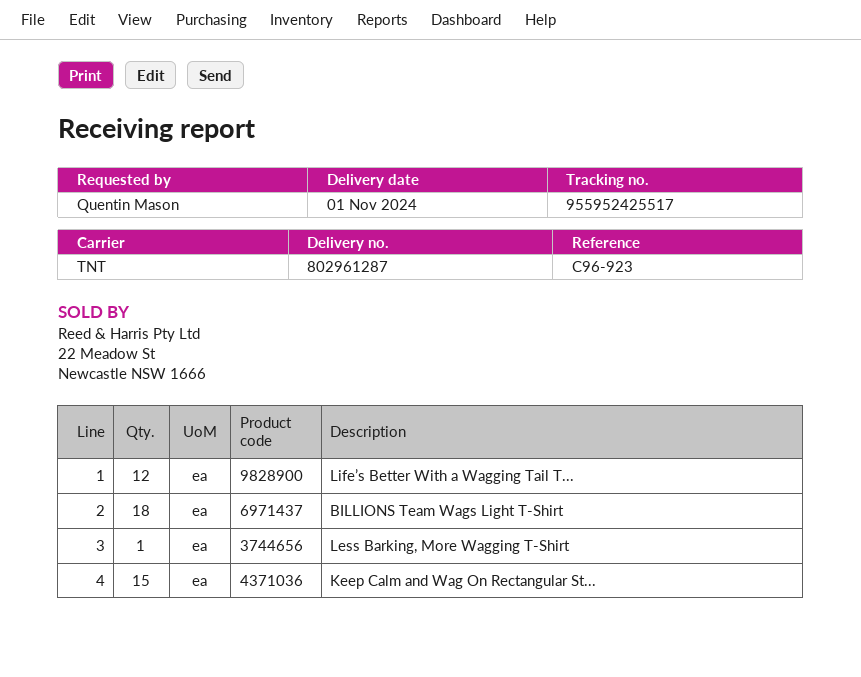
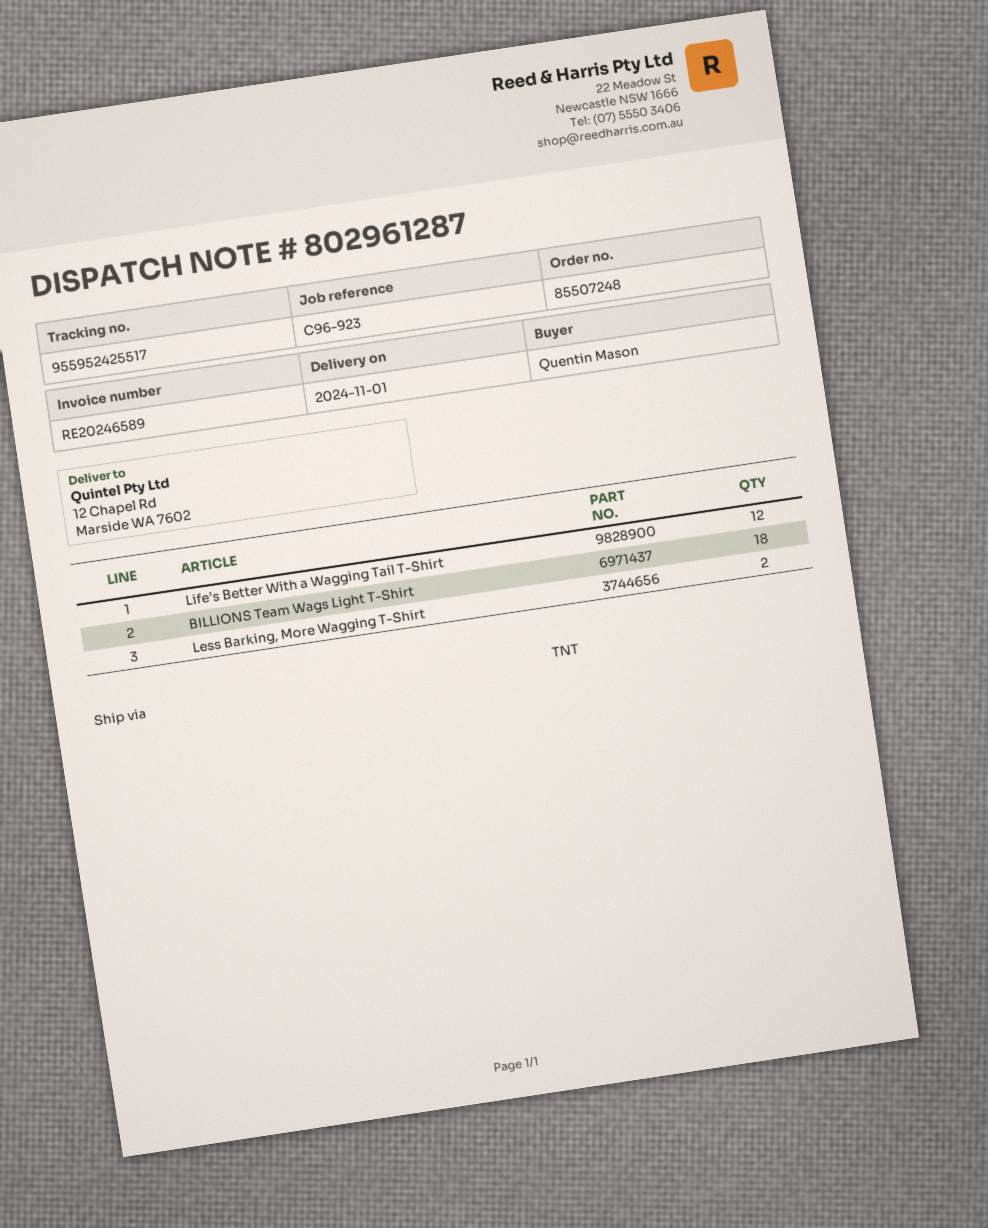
Less Barking, More Wagging T-Shirt: 1 -> 2
Keep Calm and Wag On Rectangular St...: 15 -> none

